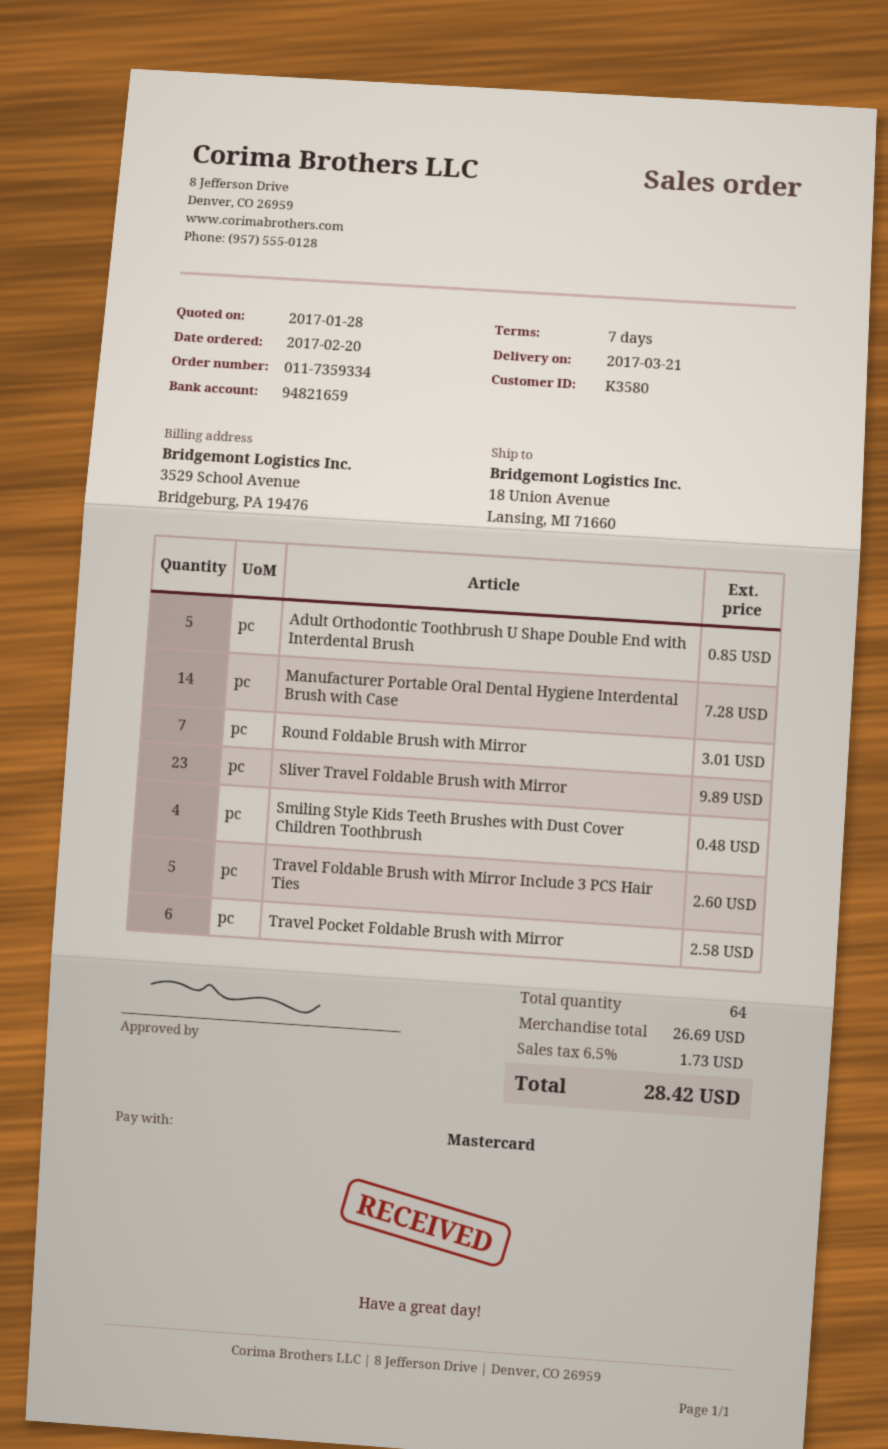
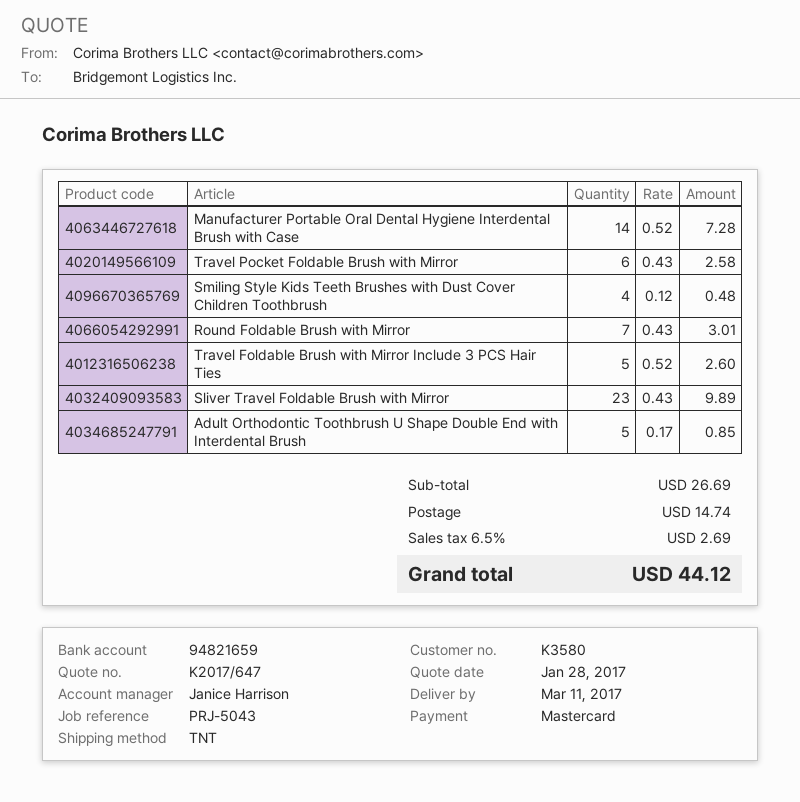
delivery date: 2017-03-21 -> 2017-03-11
shipping: none -> 14.74
tax: 6.5% = 1.73 -> 6.5% = 2.69
total: 28.42 -> 44.12

